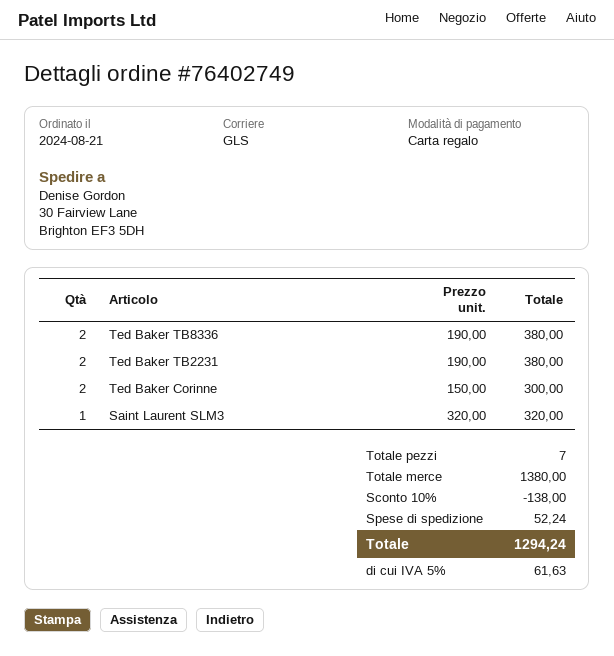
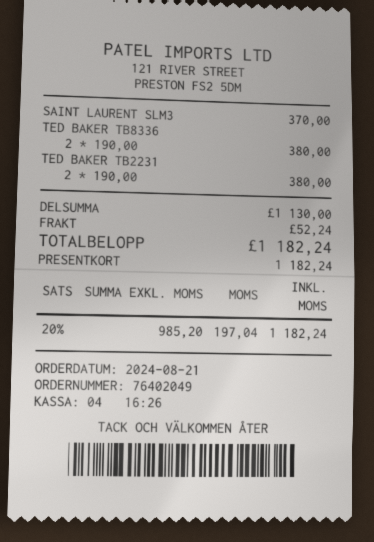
order number: 76402749 -> 76402049
Ted Baker Corinne: 2 x 150.00 = 300.00 -> none
Saint Laurent SLM3: 1 x 320.00 = 320.00 -> 1 x 370.00 = 370.00
subtotal: 1380.00 -> 1130.00
discount: 10% = 138.00 -> none
tax: 5% = 61.63 -> 20% = 197.04
total: 1294.24 -> 1182.24

